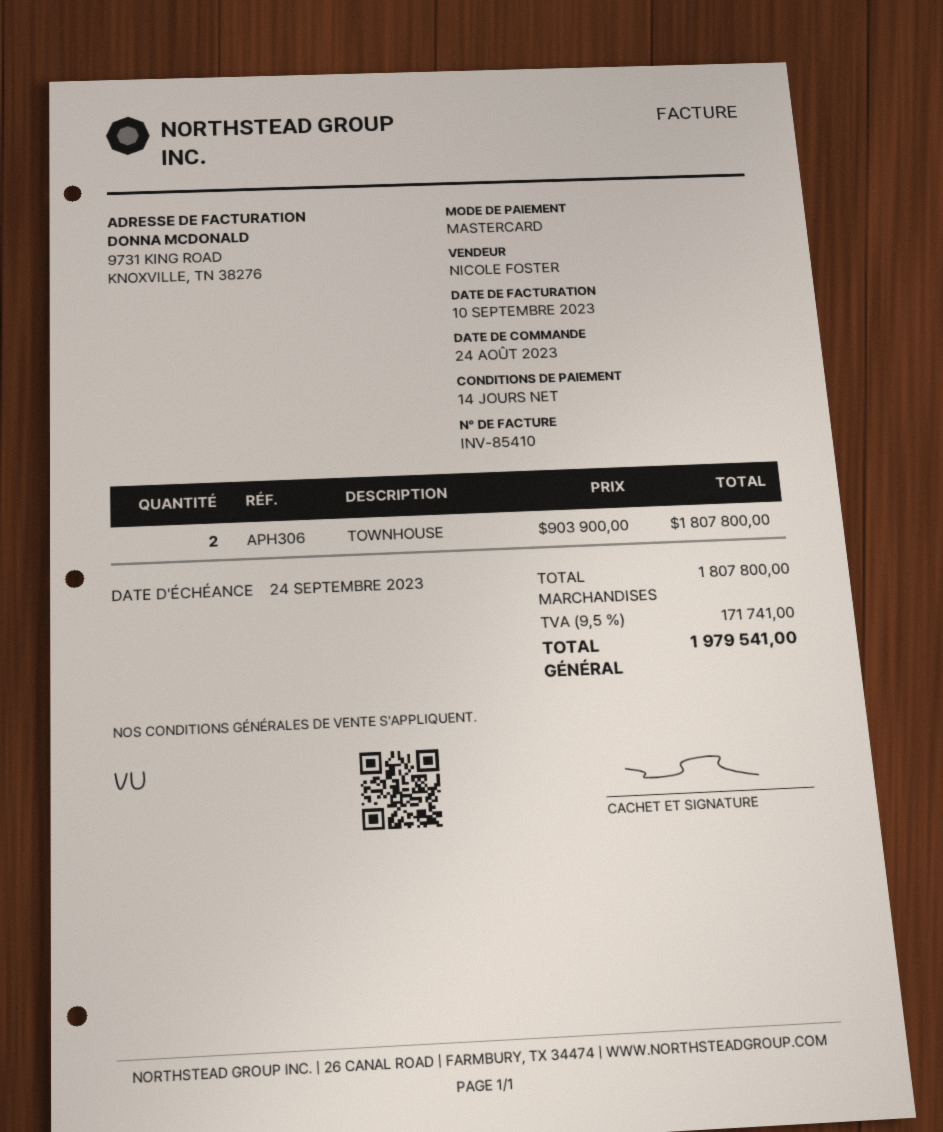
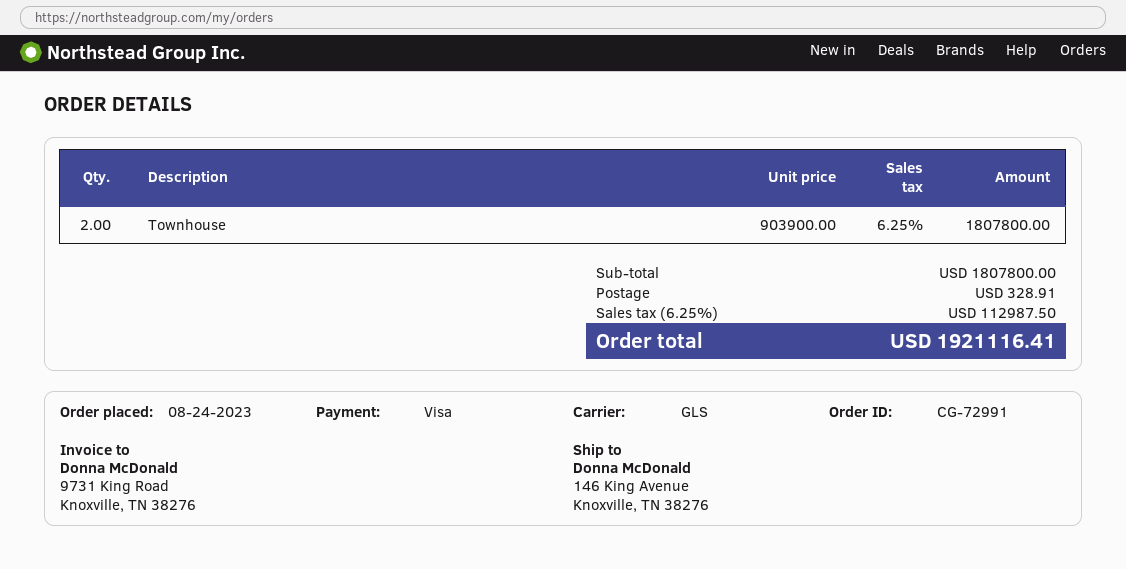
payment method: Mastercard -> Visa
shipping: none -> 328.91
tax: 9.5% = 171741.00 -> 6.25% = 112987.50
total: 1979541.00 -> 1921116.41

